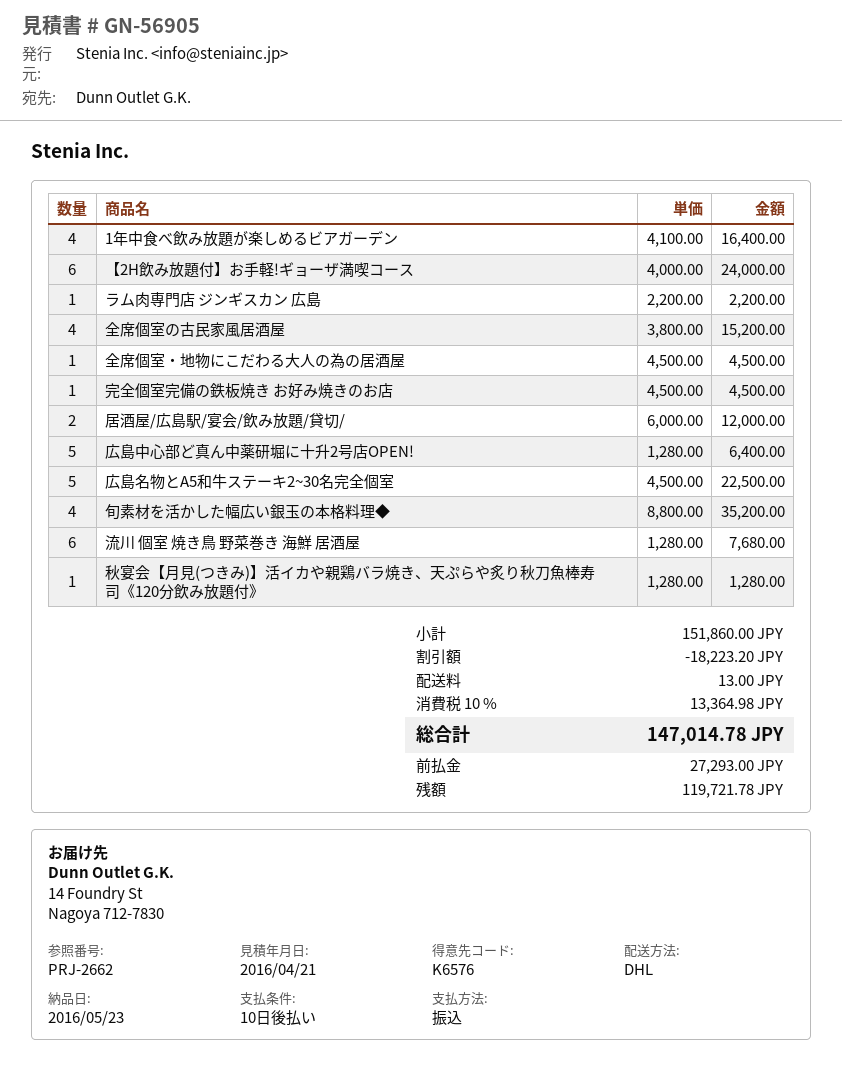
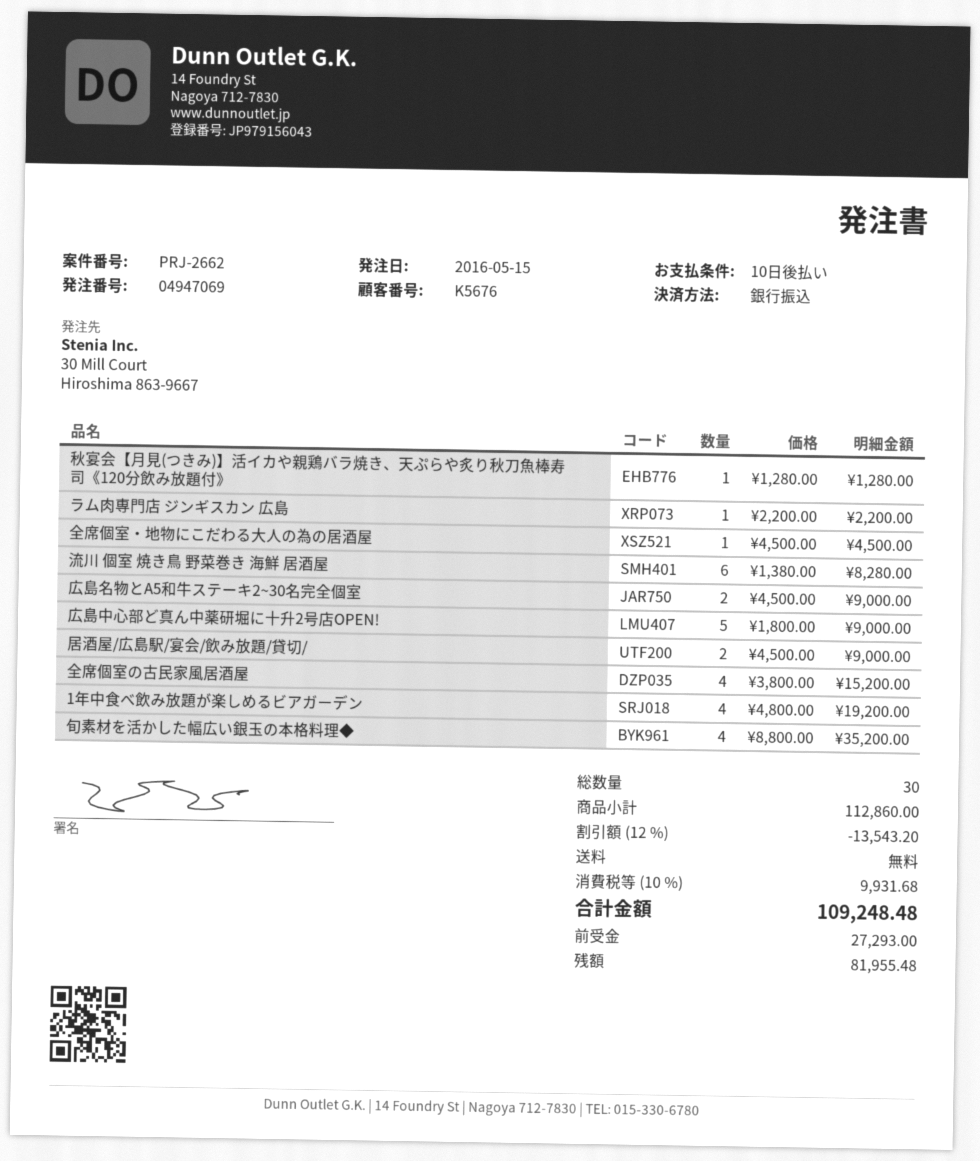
customer number: K6576 -> K5676
1年中食べ飲み放題が楽しめるビアガーデン: 4 x 4100.00 = 16400.00 -> 4 x 4800.00 = 19200.00
【2H飲み放題付】お手軽!ギョーザ満喫コース: 6 x 4000.00 = 24000.00 -> none
完全個室完備の鉄板焼き お好み焼きのお店: 1 x 4500.00 = 4500.00 -> none
居酒屋/広島駅/宴会/飲み放題/貸切/: 2 x 6000.00 = 12000.00 -> 2 x 4500.00 = 9000.00
広島中心部ど真ん中薬研堀に十升2号店OPEN!: 5 x 1280.00 = 6400.00 -> 5 x 1800.00 = 9000.00
広島名物とA5和牛ステーキ2~30名完全個室: 5 x 4500.00 = 22500.00 -> 2 x 4500.00 = 9000.00
流川 個室 焼き鳥 野菜巻き 海鮮 居酒屋: 6 x 1280.00 = 7680.00 -> 6 x 1380.00 = 8280.00
subtotal: 151860.00 -> 112860.00
discount: 18223.20 -> 13543.20
shipping: 13.00 -> 0.00
tax: 10% = 13364.98 -> 10% = 9931.68
total: 147014.78 -> 109248.48
balance: 119721.78 -> 81955.48

